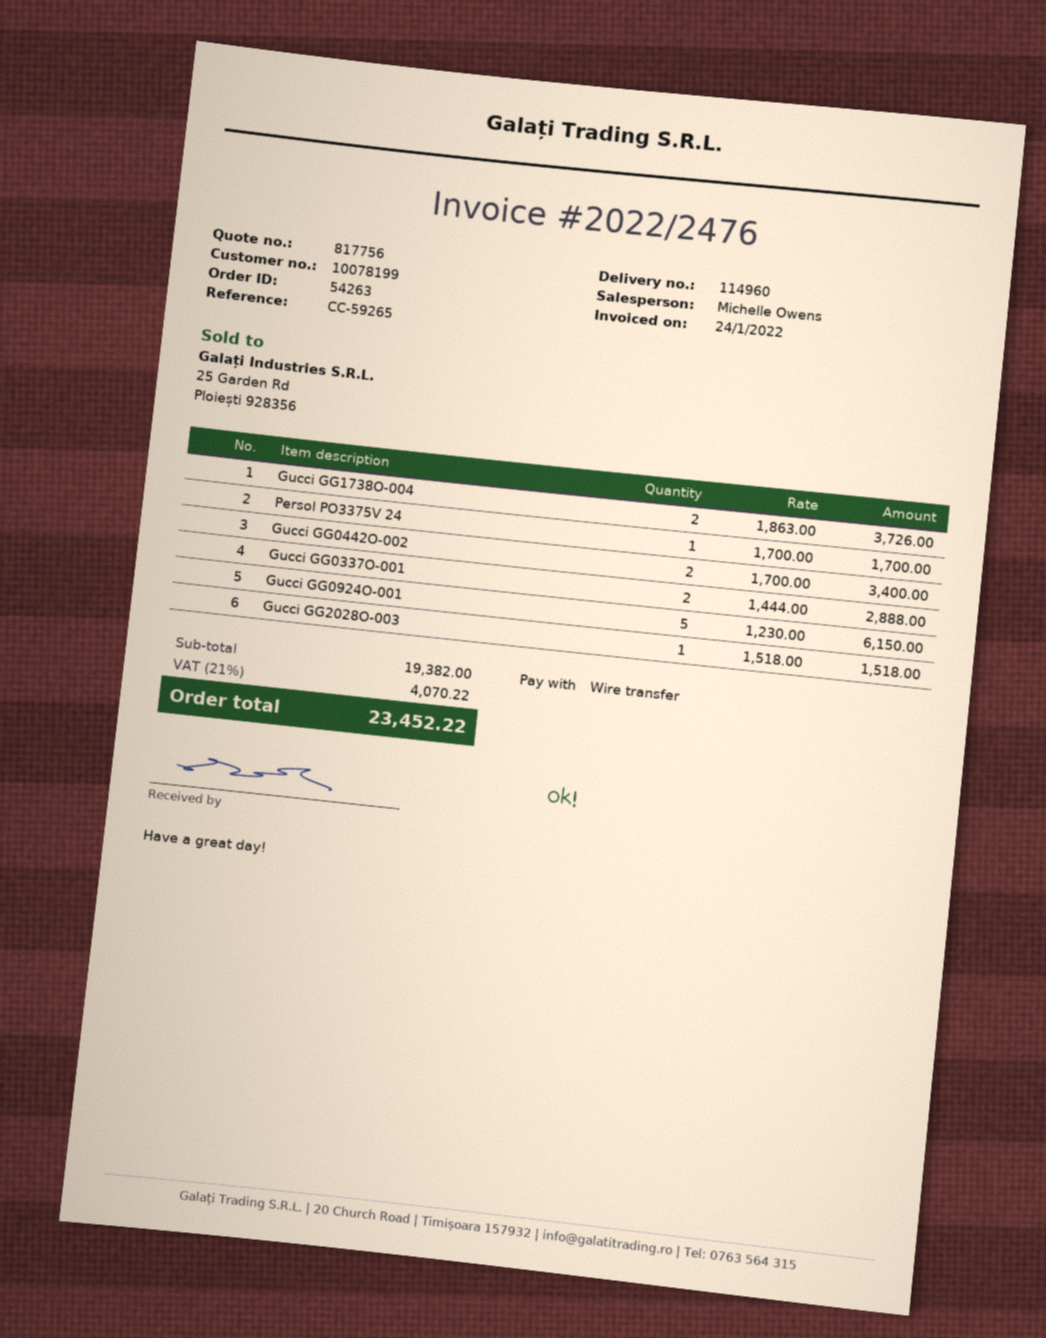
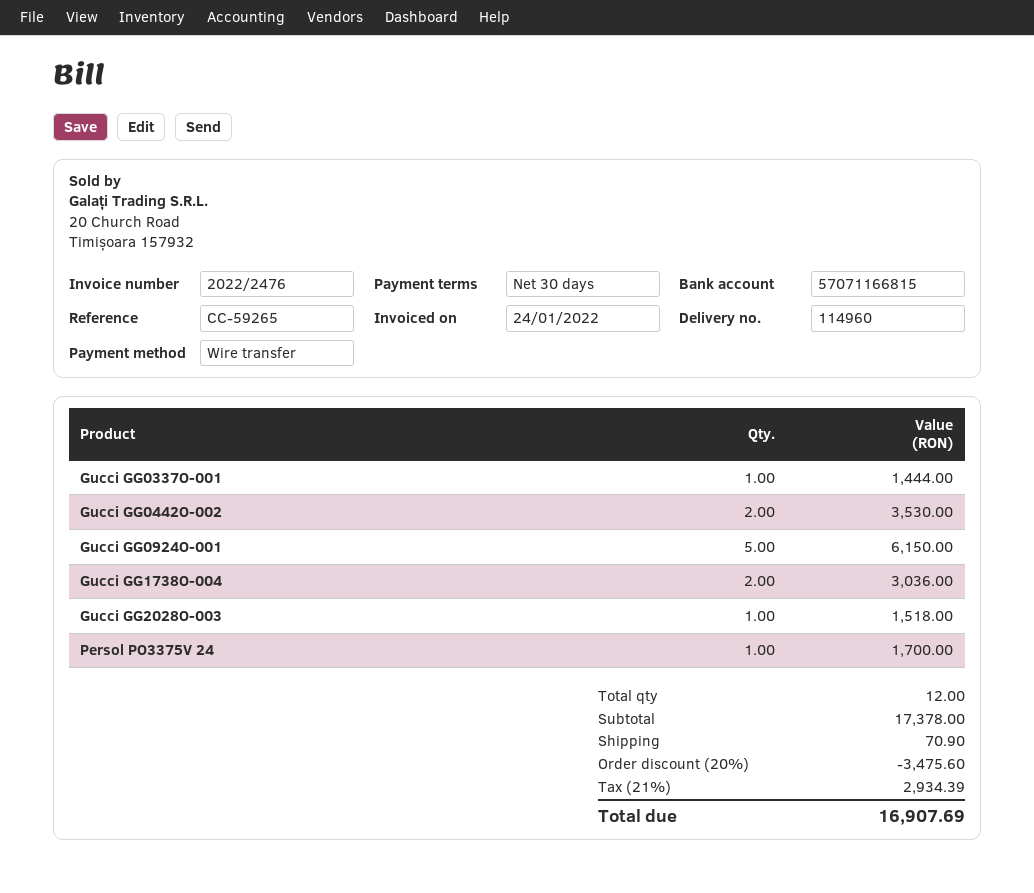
Gucci GG1738O-004: 2 for 3726.00 -> 2 for 3036.00
Gucci GG0442O-002: 2 for 3400.00 -> 2 for 3530.00
Gucci GG0337O-001: 2 for 2888.00 -> 1 for 1444.00
subtotal: 19382.00 -> 17378.00
discount: none -> 20% = 3475.60
shipping: none -> 70.90
tax: 21% = 4070.22 -> 21% = 2934.39
total: 23452.22 -> 16907.69

